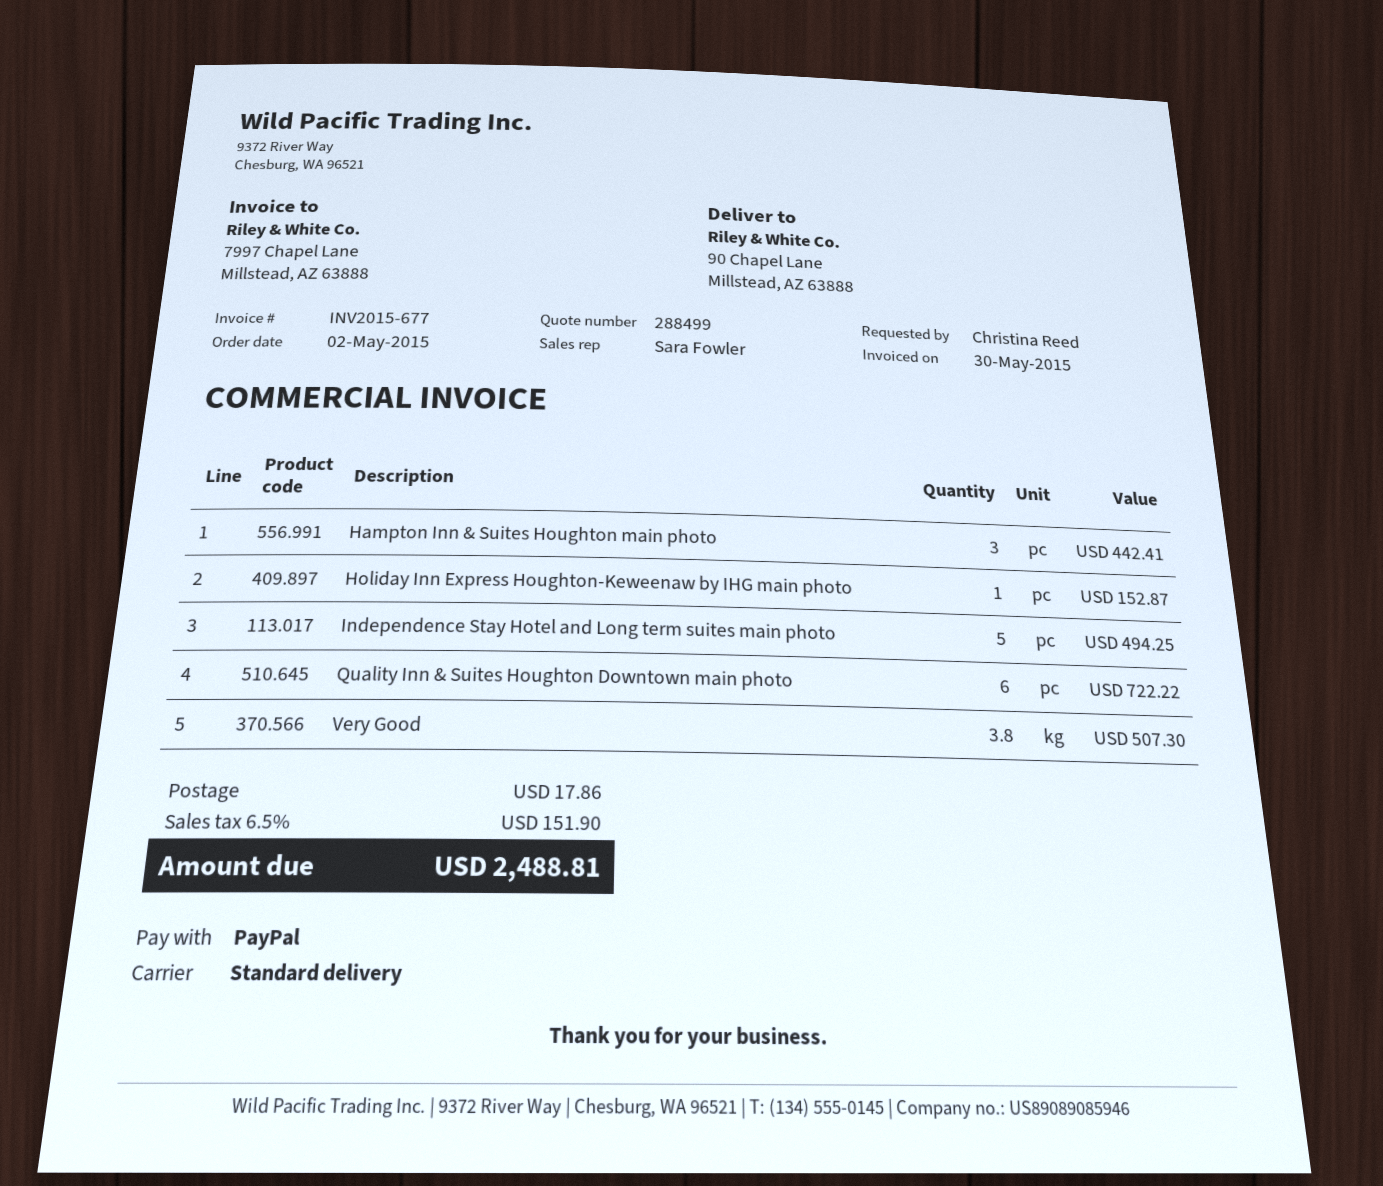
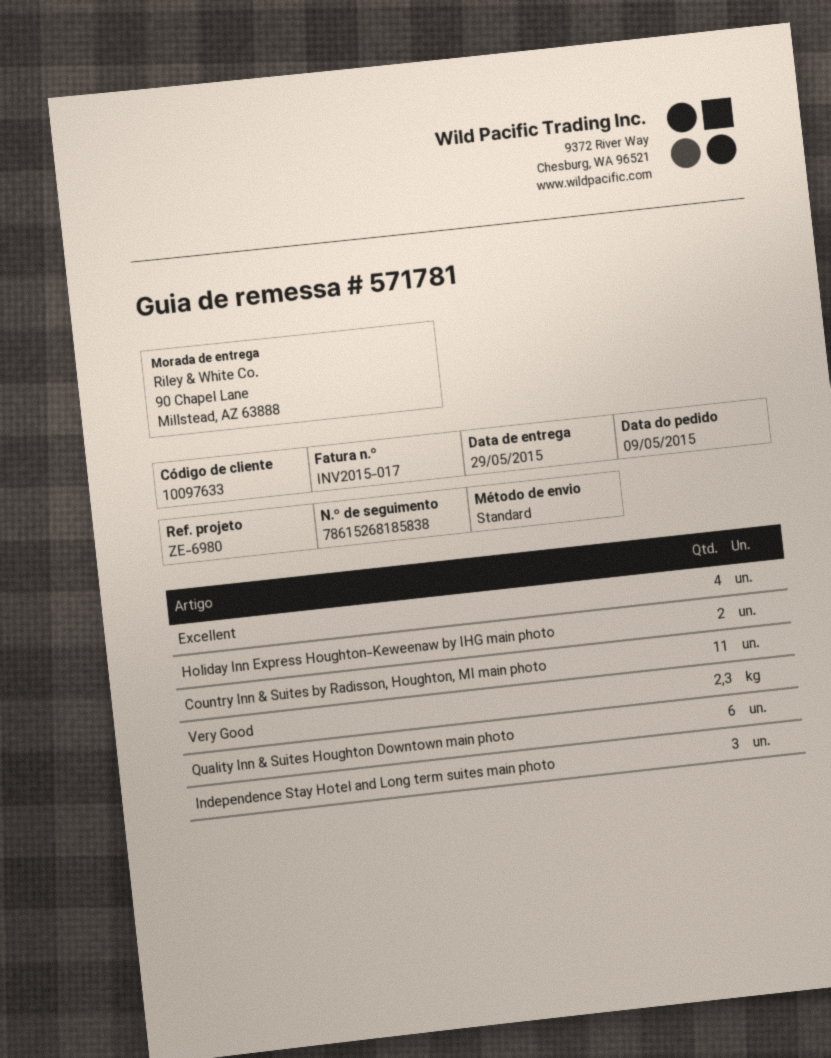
order date: 2015-05-02 -> 2015-05-09
invoice number: INV2015-677 -> INV2015-017
Hampton Inn & Suites Houghton main photo: 3 -> none
Holiday Inn Express Houghton-Keweenaw by IHG main photo: 1 -> 2
Independence Stay Hotel and Long term suites main photo: 5 -> 3
Very Good: 3.8 -> 2.3
Excellent: none -> 4
Country Inn & Suites by Radisson, Houghton, MI main photo: none -> 11

